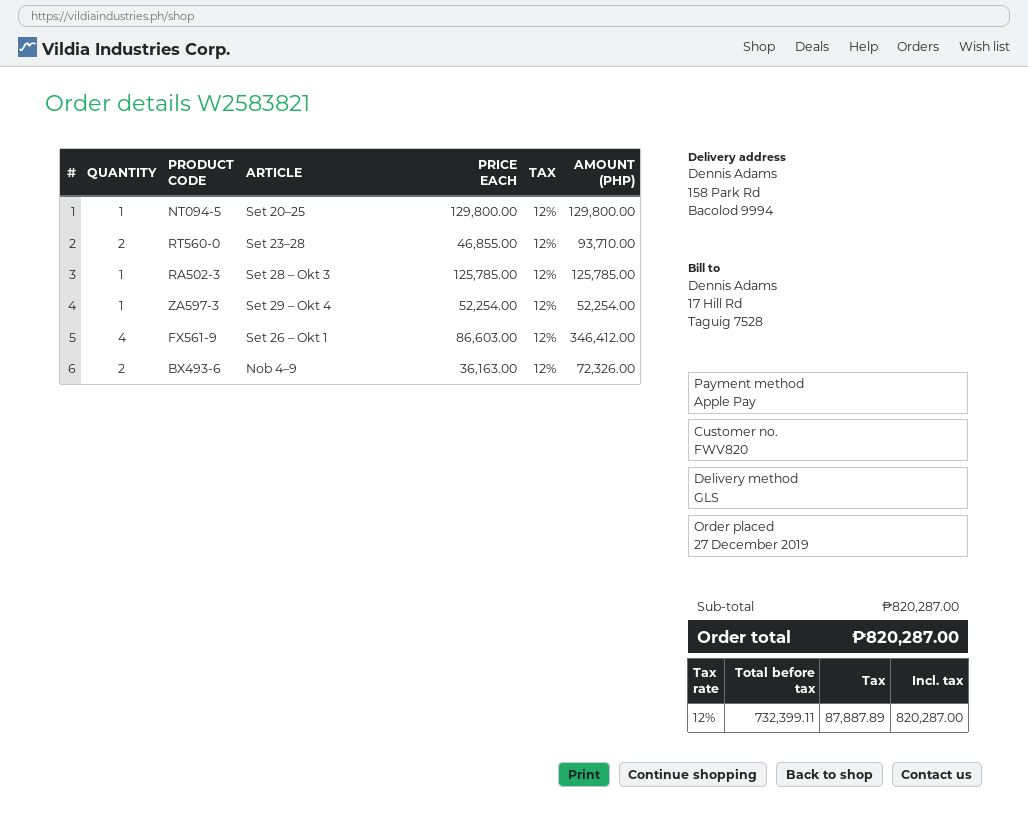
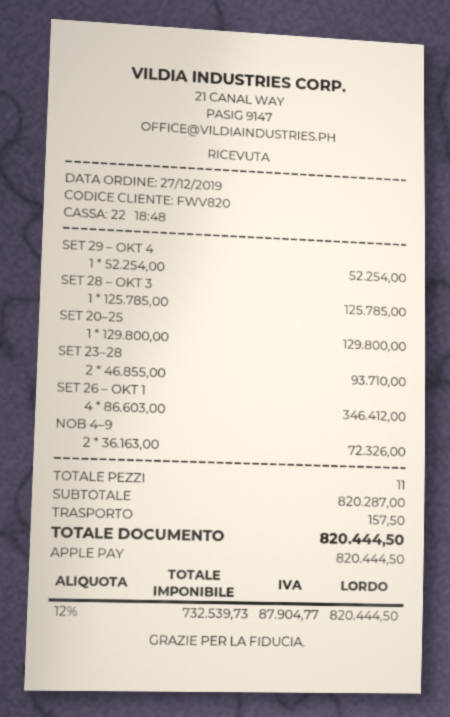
shipping: none -> 157.50
net: 732399.11 -> 732539.73
tax: 12% = 87887.89 -> 12% = 87904.77
total: 820287.00 -> 820444.50

